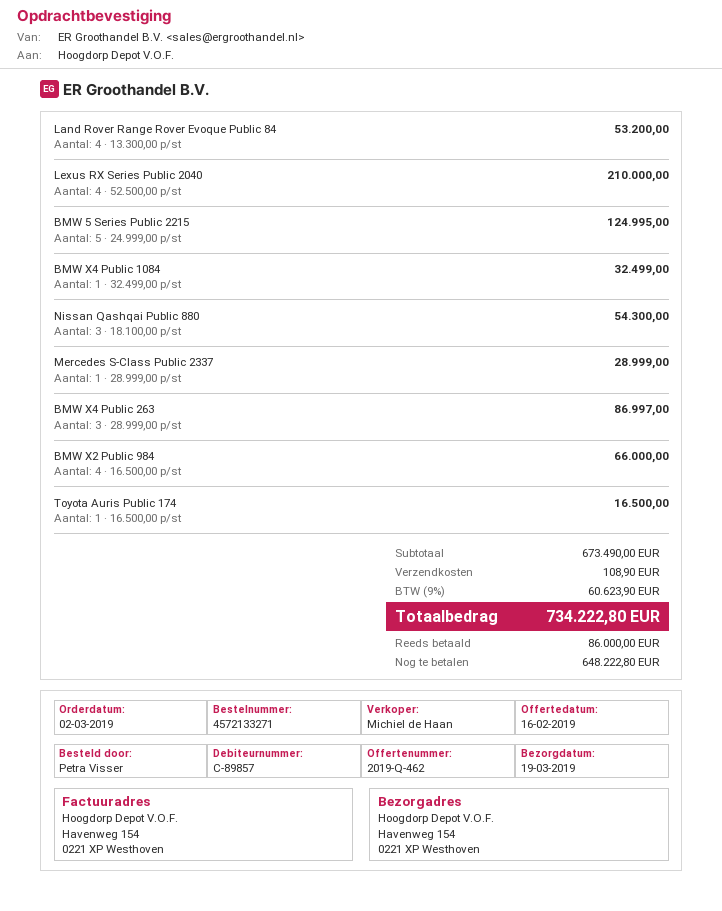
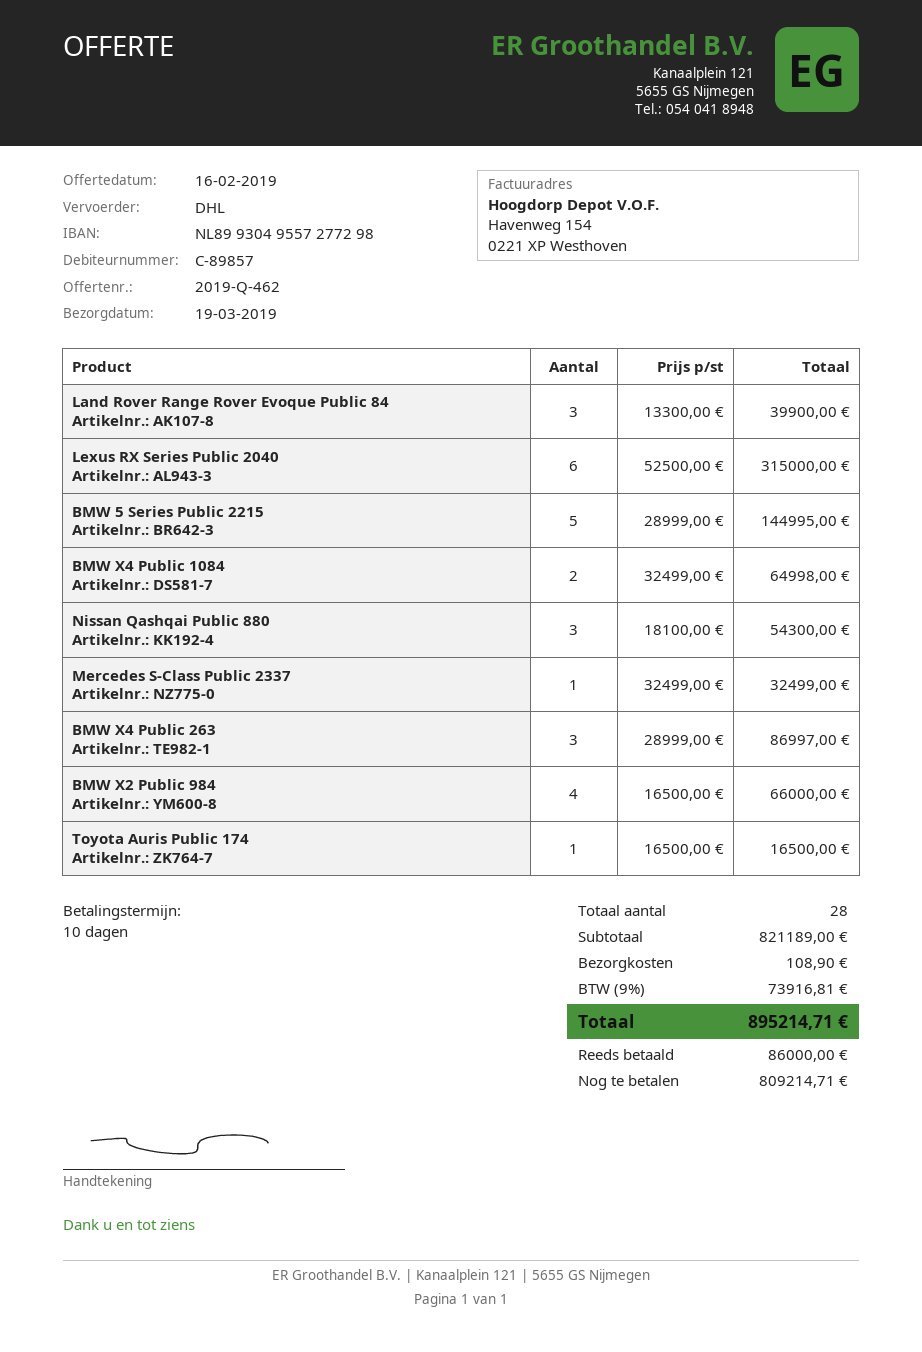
Land Rover Range Rover Evoque Public 84: 4 x 13300.00 = 53200.00 -> 3 x 13300.00 = 39900.00
Lexus RX Series Public 2040: 4 x 52500.00 = 210000.00 -> 6 x 52500.00 = 315000.00
BMW 5 Series Public 2215: 5 x 24999.00 = 124995.00 -> 5 x 28999.00 = 144995.00
BMW X4 Public 1084: 1 x 32499.00 = 32499.00 -> 2 x 32499.00 = 64998.00
Mercedes S-Class Public 2337: 1 x 28999.00 = 28999.00 -> 1 x 32499.00 = 32499.00
subtotal: 673490.00 -> 821189.00
tax: 9% = 60623.90 -> 9% = 73916.81
total: 734222.80 -> 895214.71
balance: 648222.80 -> 809214.71

